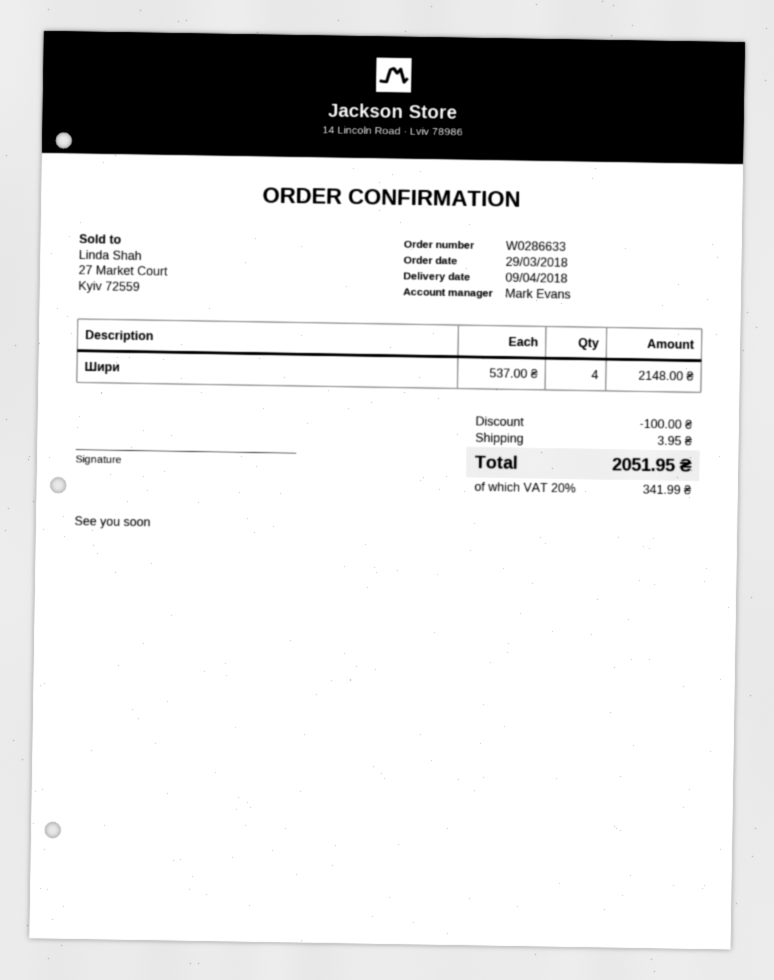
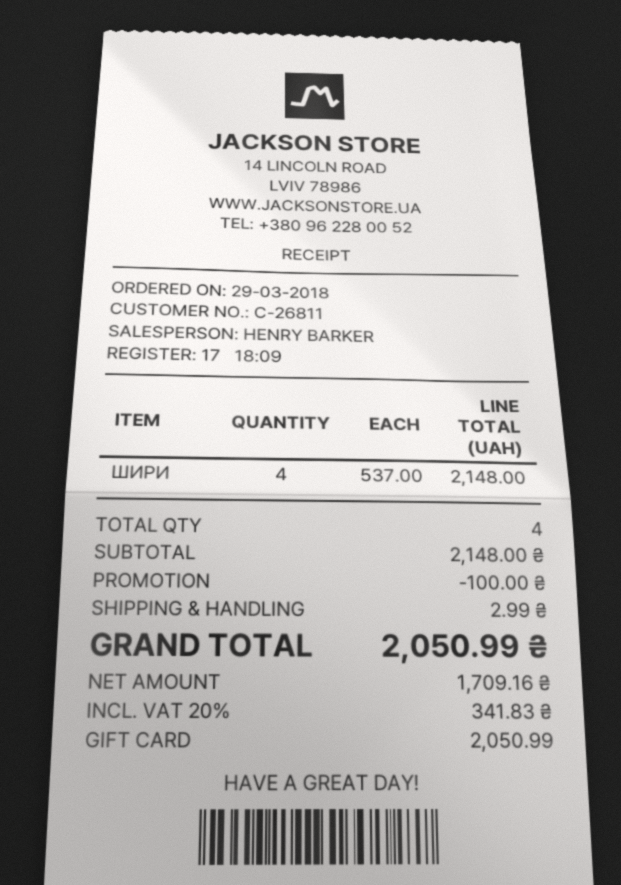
sales rep: Mark Evans -> HENRY BARKER
shipping: 3.95 -> 2.99
tax: 20% = 341.99 -> 20% = 341.83
total: 2051.95 -> 2050.99

